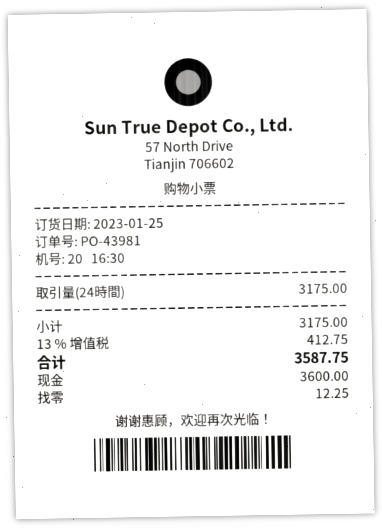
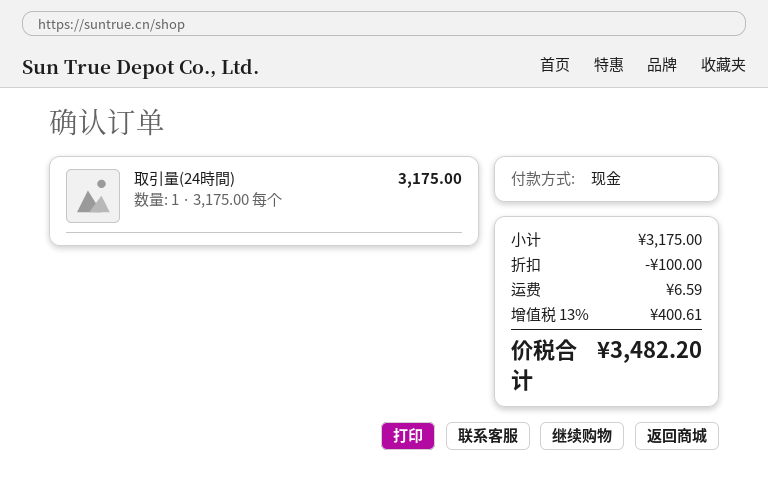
discount: none -> 100.00
shipping: none -> 6.59
tax: 13% = 412.75 -> 13% = 400.61
total: 3587.75 -> 3482.20

